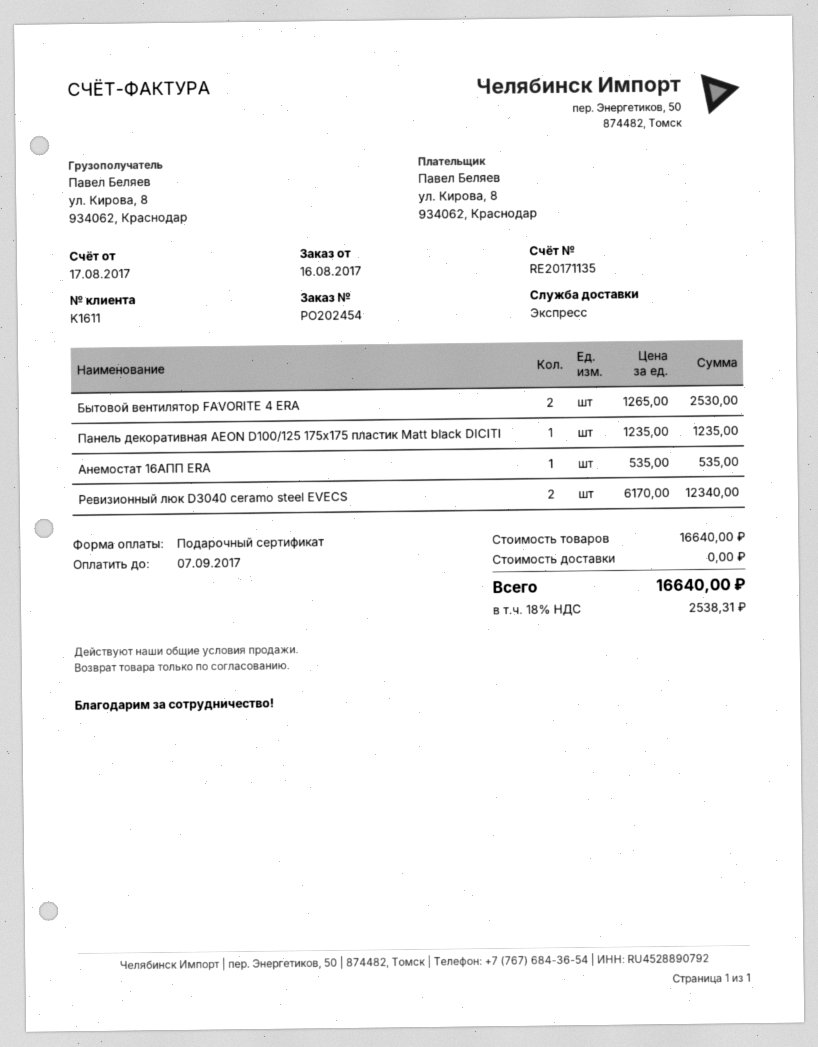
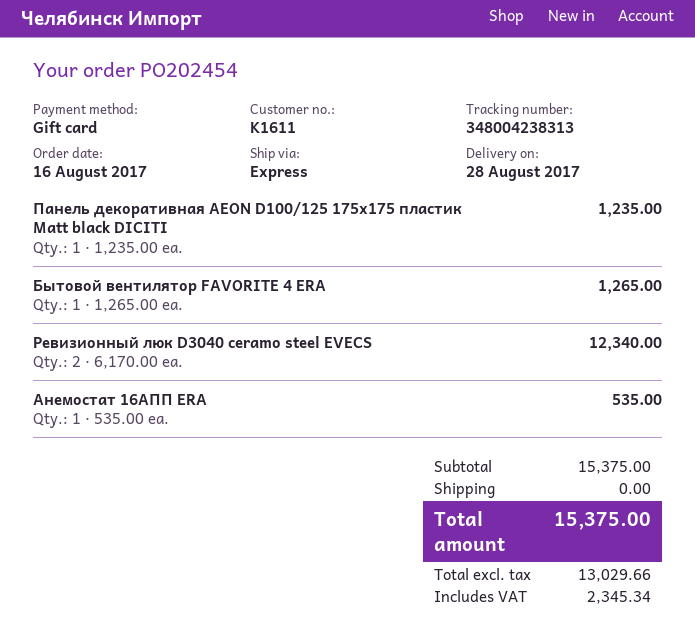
Бытовой вентилятор FAVORITE 4 ERA: 2 x 1265.00 = 2530.00 -> 1 x 1265.00 = 1265.00
subtotal: 16640.00 -> 15375.00
tax: 2538.31 -> 2345.34
total: 16640.00 -> 15375.00

